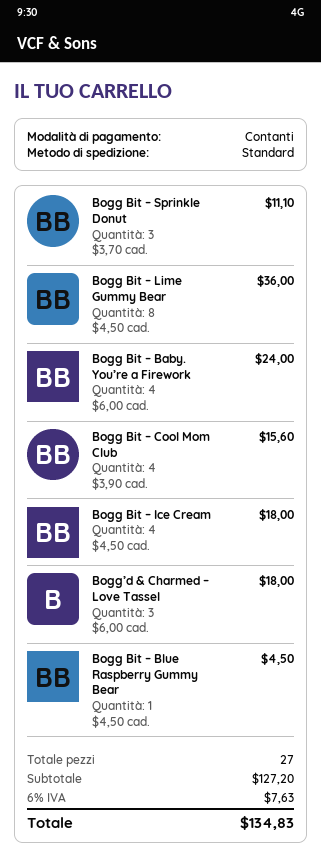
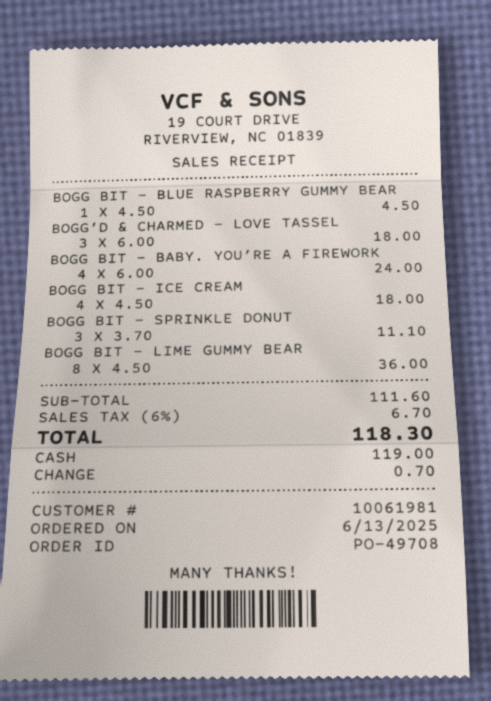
Bogg Bit – Cool Mom Club: 4 x 3.90 = 15.60 -> none
subtotal: 127.20 -> 111.60
tax: 6% = 7.63 -> 6% = 6.70
total: 134.83 -> 118.30

